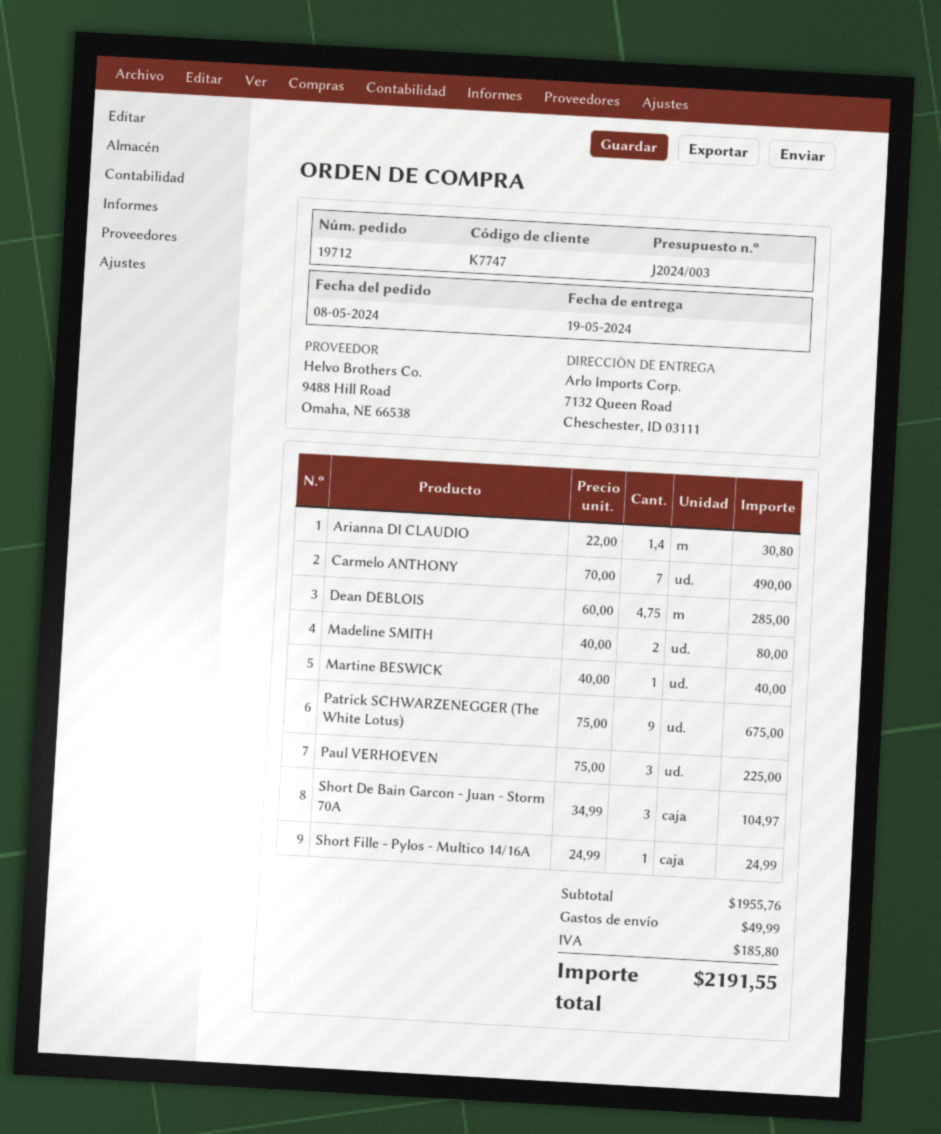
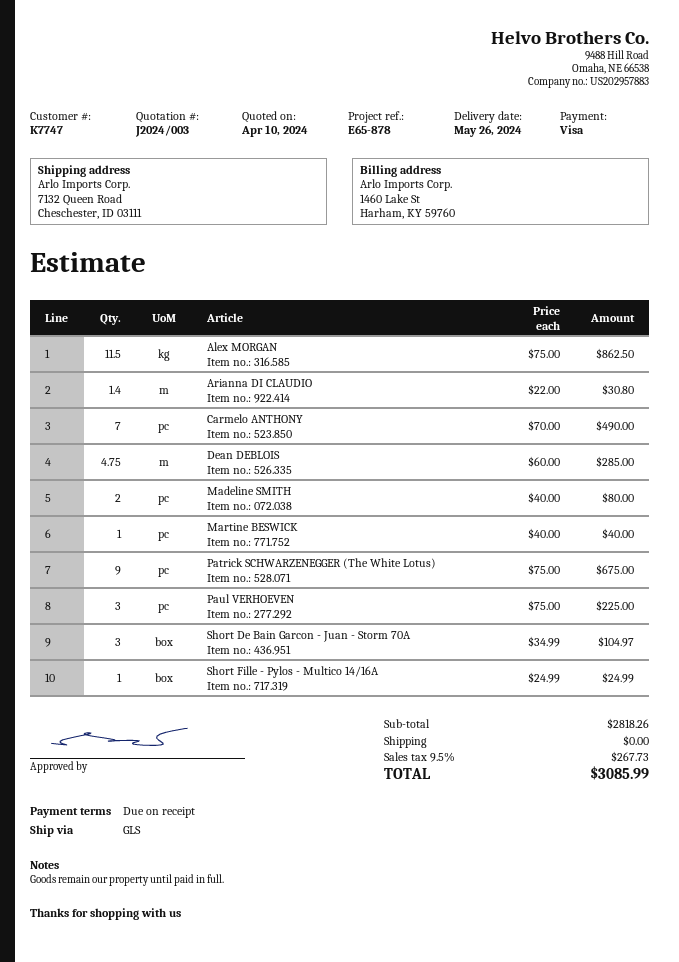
delivery date: 2024-05-19 -> 2024-05-26
Alex MORGAN: none -> 11.5 x 75.00 = 862.50
subtotal: 1955.76 -> 2818.26
shipping: 49.99 -> 0.00
tax: 185.80 -> 267.73
total: 2191.55 -> 3085.99

